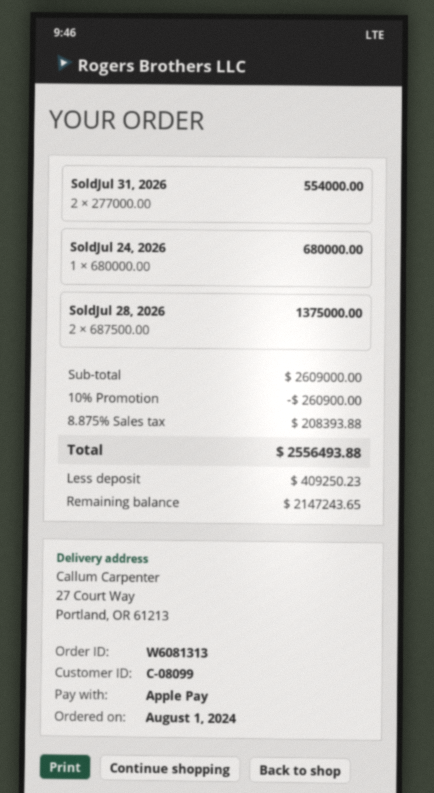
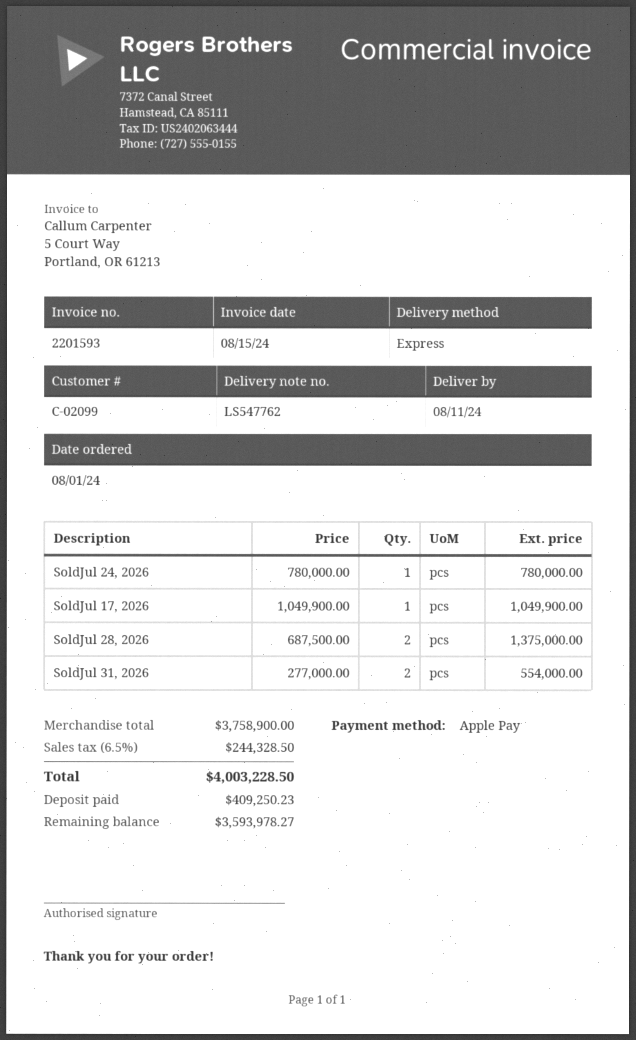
customer number: C-08099 -> C-02099
SoldJul 24, 2026: 1 x 680000.00 = 680000.00 -> 1 x 780000.00 = 780000.00
SoldJul 17, 2026: none -> 1 x 1049900.00 = 1049900.00
subtotal: 2609000.00 -> 3758900.00
discount: 10% = 260900.00 -> none
tax: 8.875% = 208393.88 -> 6.5% = 244328.50
total: 2556493.88 -> 4003228.50
balance: 2147243.65 -> 3593978.27

